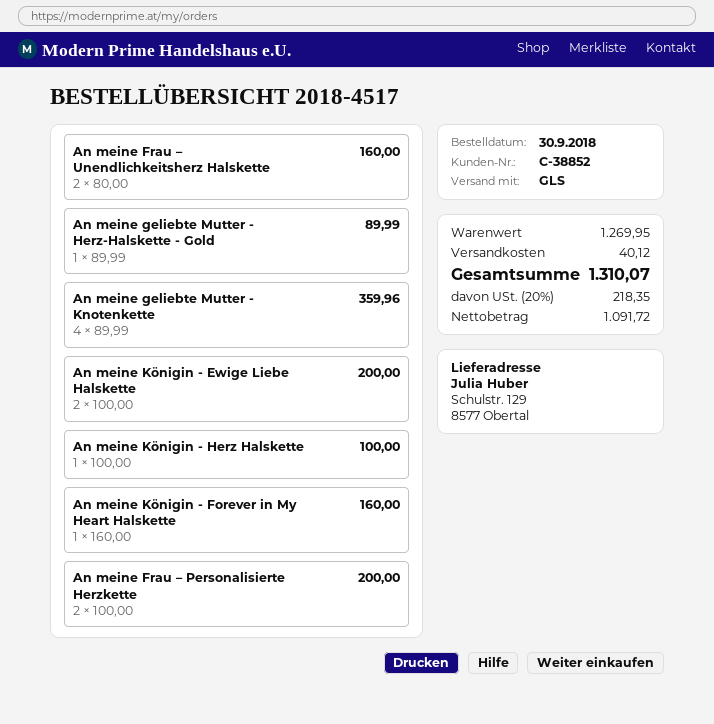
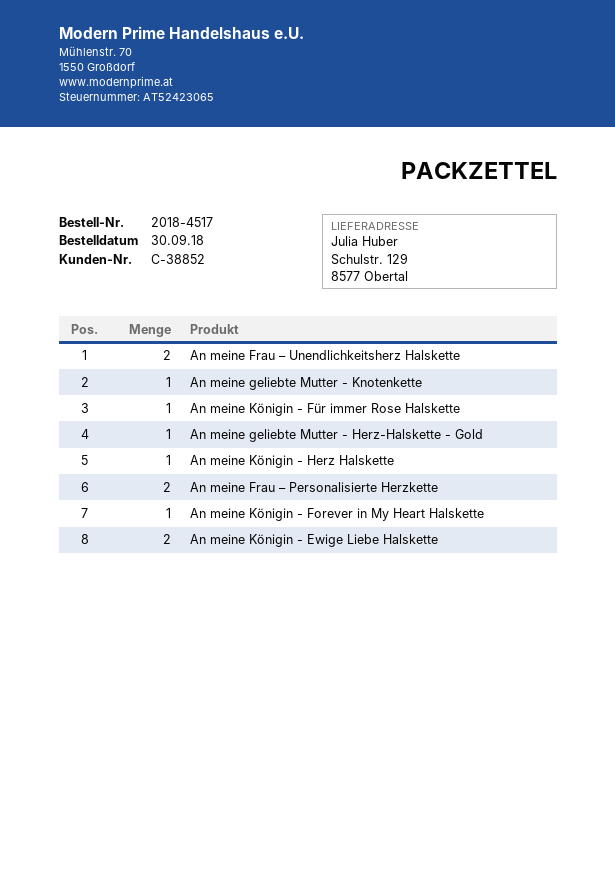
An meine geliebte Mutter - Knotenkette: 4 -> 1
An meine Königin - Für immer Rose Halskette: none -> 1

